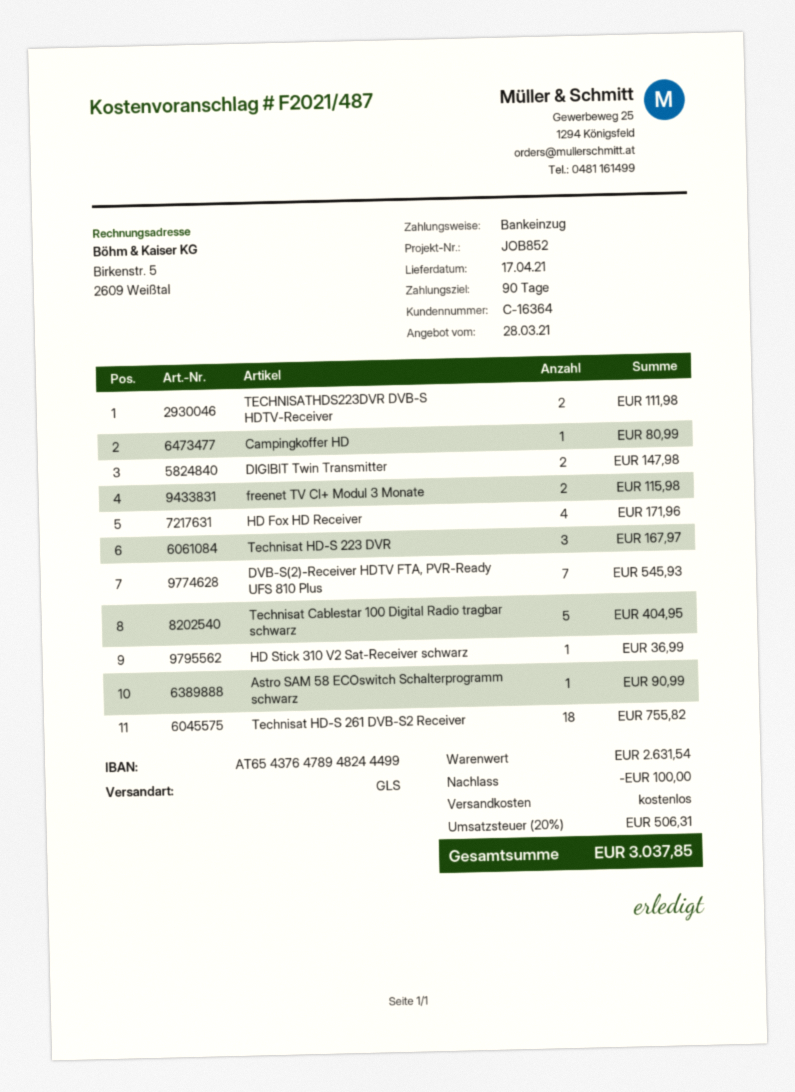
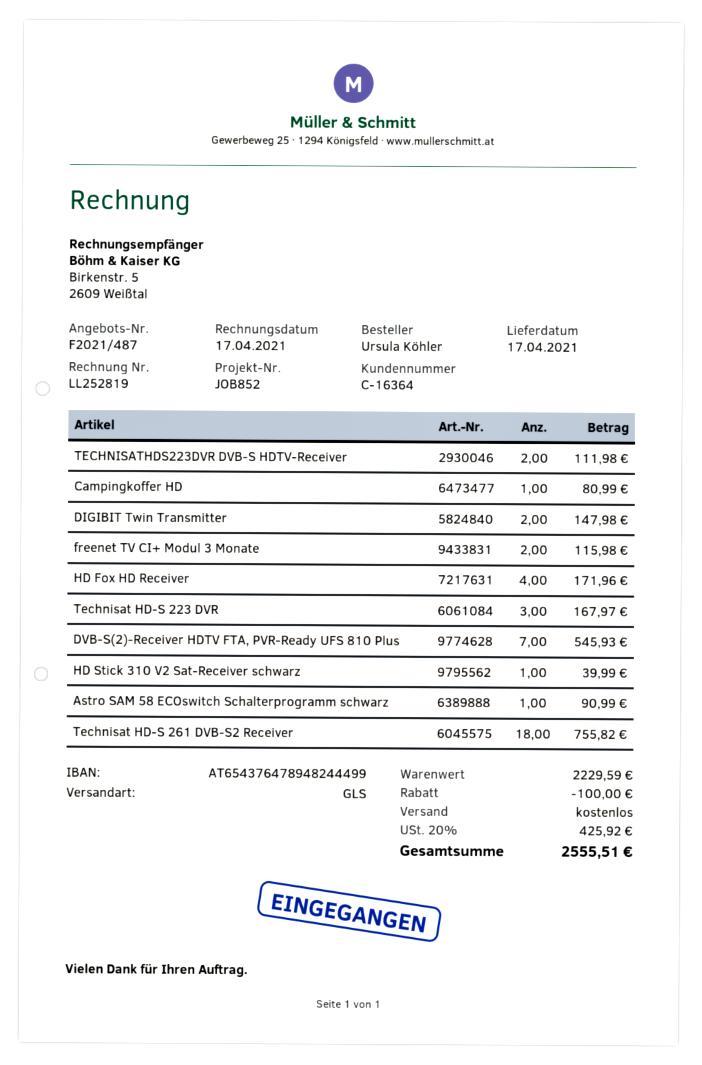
Technisat Cablestar 100 Digital Radio tragbar schwarz: 5 for 404.95 -> none
HD Stick 310 V2 Sat-Receiver schwarz: 1 for 36.99 -> 1 for 39.99
subtotal: 2631.54 -> 2229.59
tax: 20% = 506.31 -> 20% = 425.92
total: 3037.85 -> 2555.51

